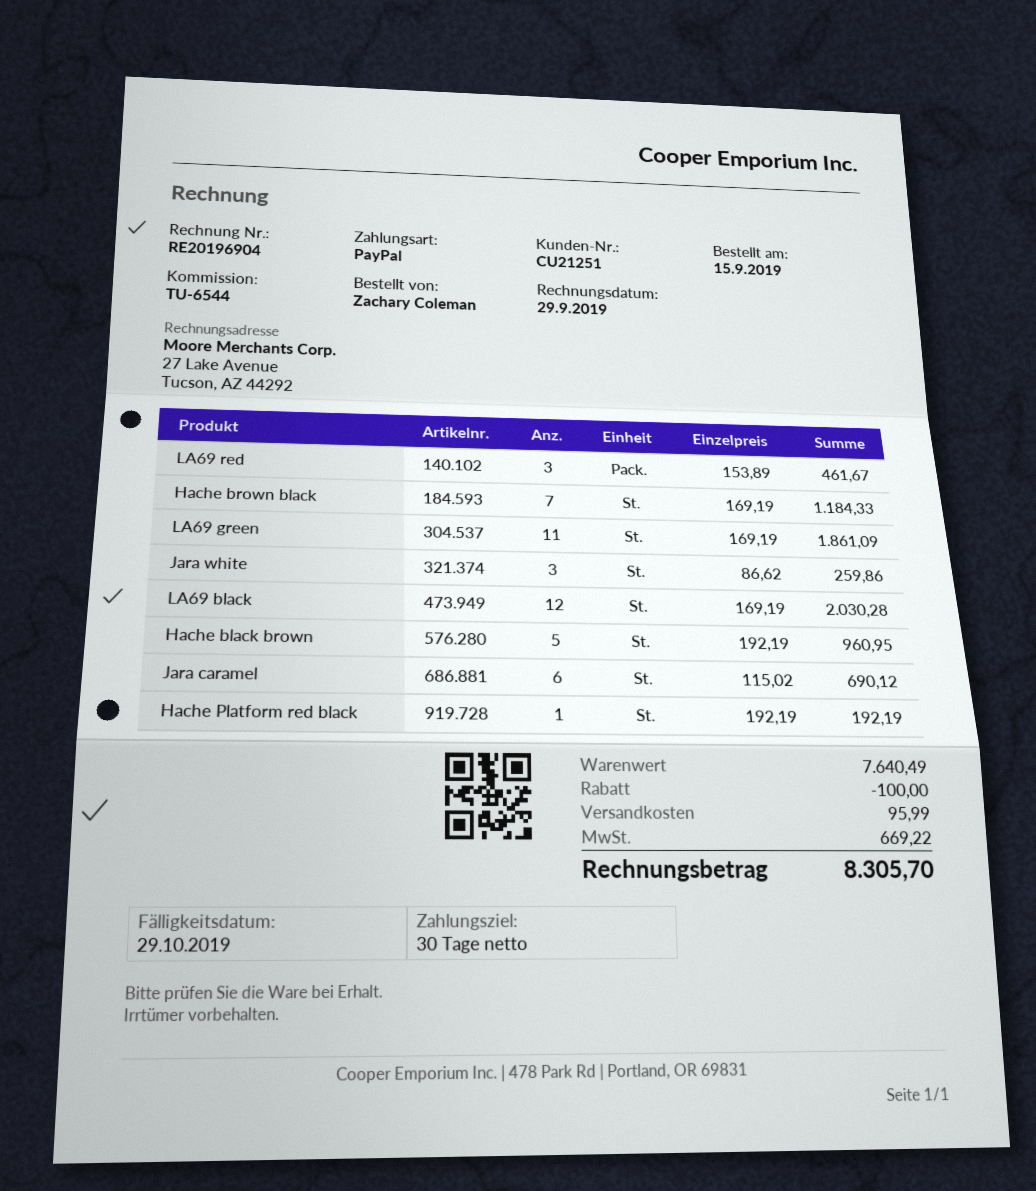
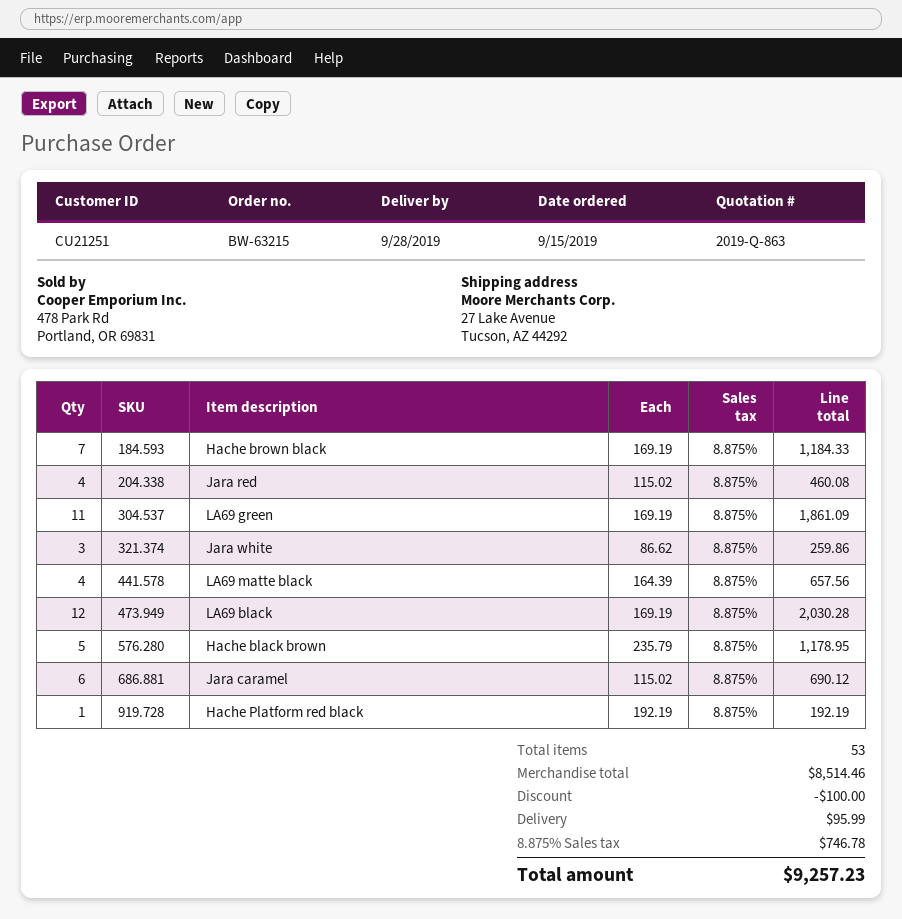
LA69 red: 3 x 153.89 = 461.67 -> none
Hache black brown: 5 x 192.19 = 960.95 -> 5 x 235.79 = 1178.95
Jara red: none -> 4 x 115.02 = 460.08
LA69 matte black: none -> 4 x 164.39 = 657.56
subtotal: 7640.49 -> 8514.46
tax: 669.22 -> 746.78
total: 8305.70 -> 9257.23

